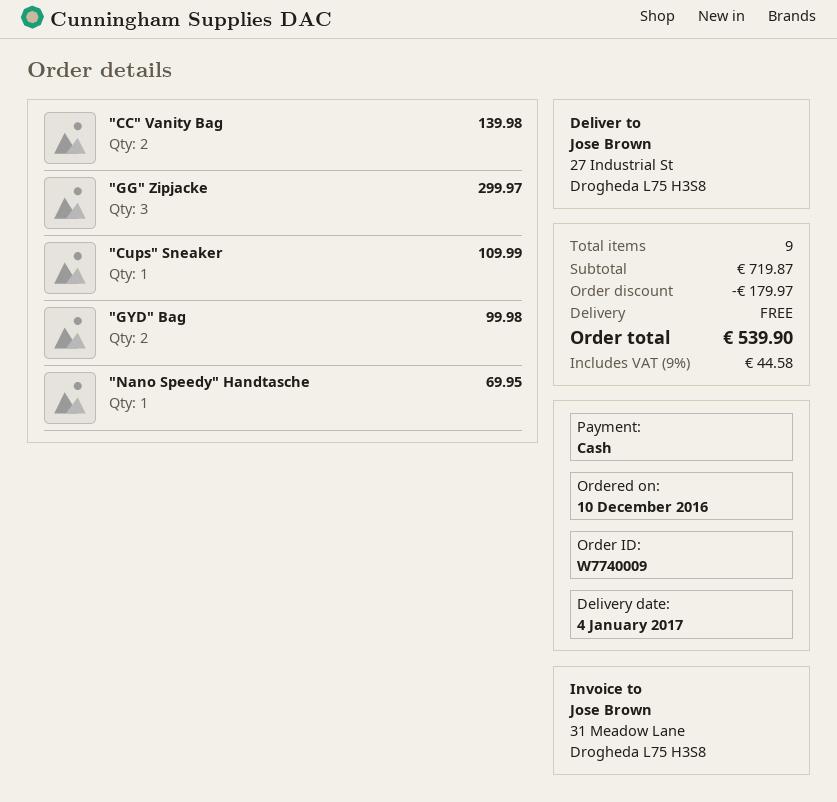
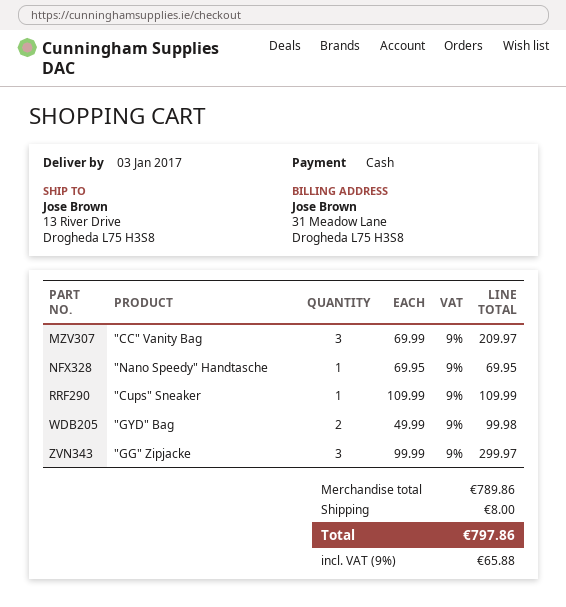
delivery date: 2017-01-04 -> 2017-01-03
ship to: 27 Industrial St, Drogheda L75 H3S8 -> 13 River Drive, Drogheda L75 H3S8
"CC" Vanity Bag: 2 for 139.98 -> 3 for 209.97
subtotal: 719.87 -> 789.86
discount: 179.97 -> none
shipping: 0.00 -> 8.00
tax: 9% = 44.58 -> 9% = 65.88
total: 539.90 -> 797.86

